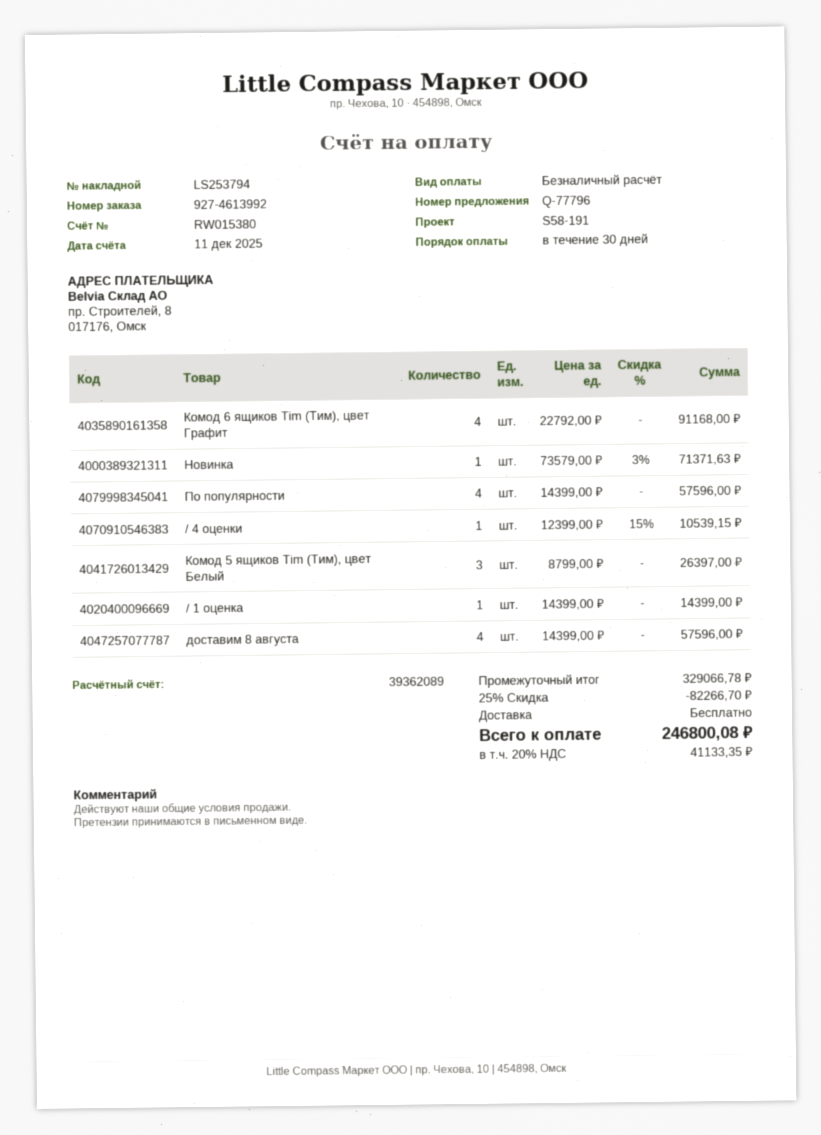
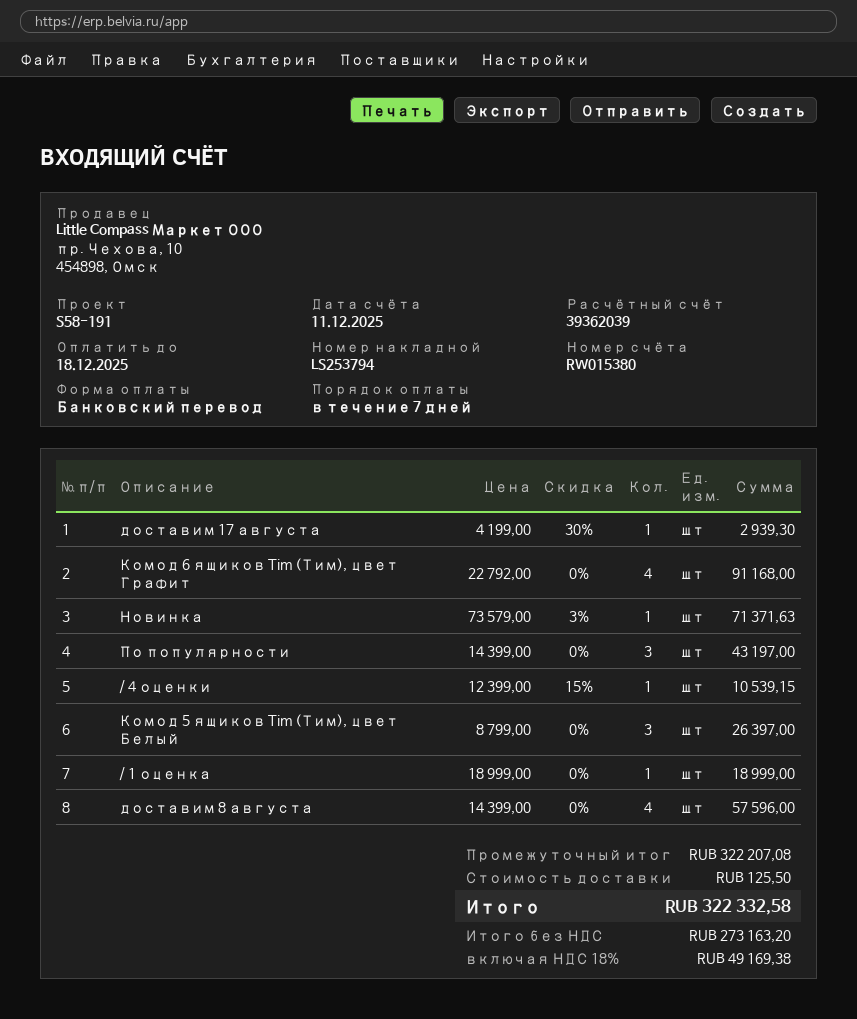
payment terms: 30 days -> 7 days
bank account: 39362089 -> 39362039
По популярности: 4 x 14399.00 = 57596.00 -> 3 x 14399.00 = 43197.00
/ 1 оценка: 1 x 14399.00 = 14399.00 -> 1 x 18999.00 = 18999.00
доставим 17 августа: none -> 1 x 4199.00 - 30% = 2939.30
subtotal: 329066.78 -> 322207.08
discount: 25% = 82266.70 -> none
shipping: 0.00 -> 125.50
tax: 20% = 41133.35 -> 18% = 49169.38
total: 246800.08 -> 322332.58

